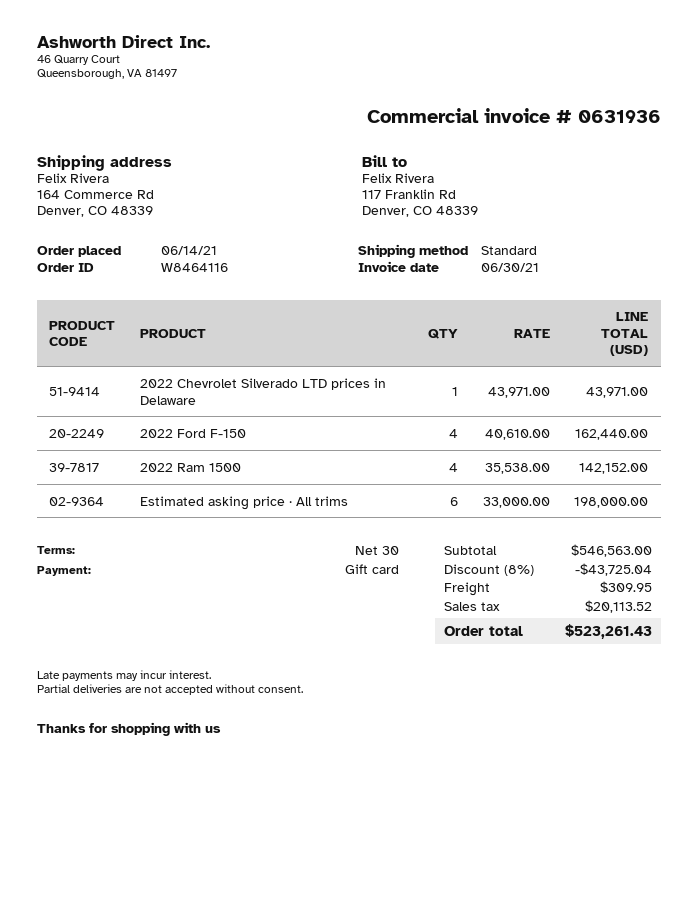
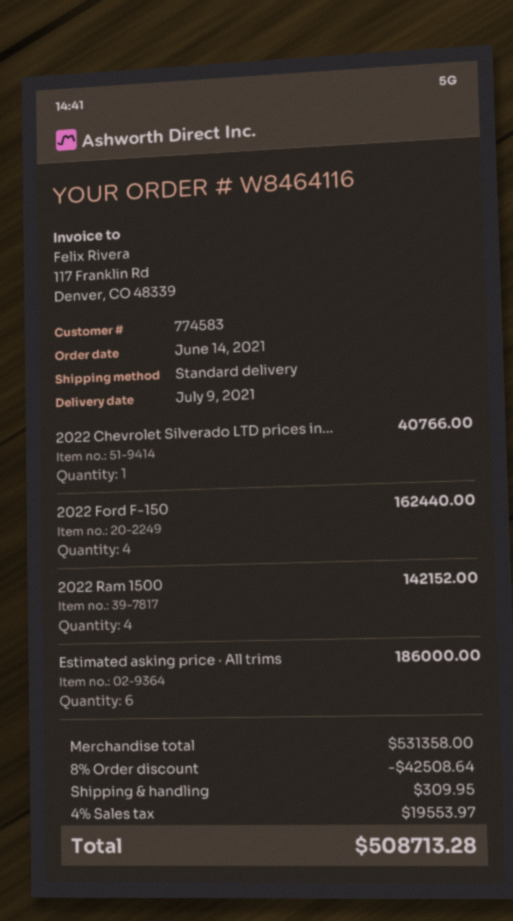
2022 Chevrolet Silverado LTD prices in Delaware: 1 for 43971.00 -> 1 for 40766.00
Estimated asking price · All trims: 6 for 198000.00 -> 6 for 186000.00
subtotal: 546563.00 -> 531358.00
discount: 8% = 43725.04 -> 8% = 42508.64
tax: 20113.52 -> 19553.97
total: 523261.43 -> 508713.28

